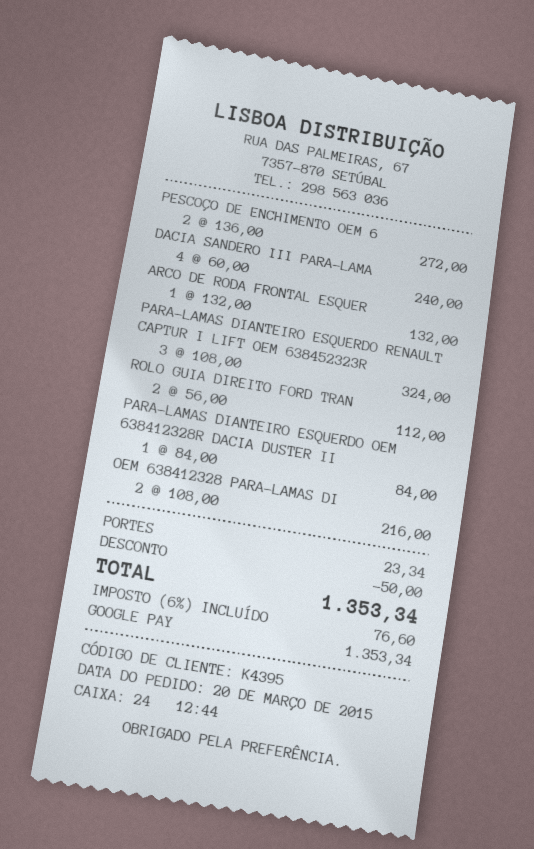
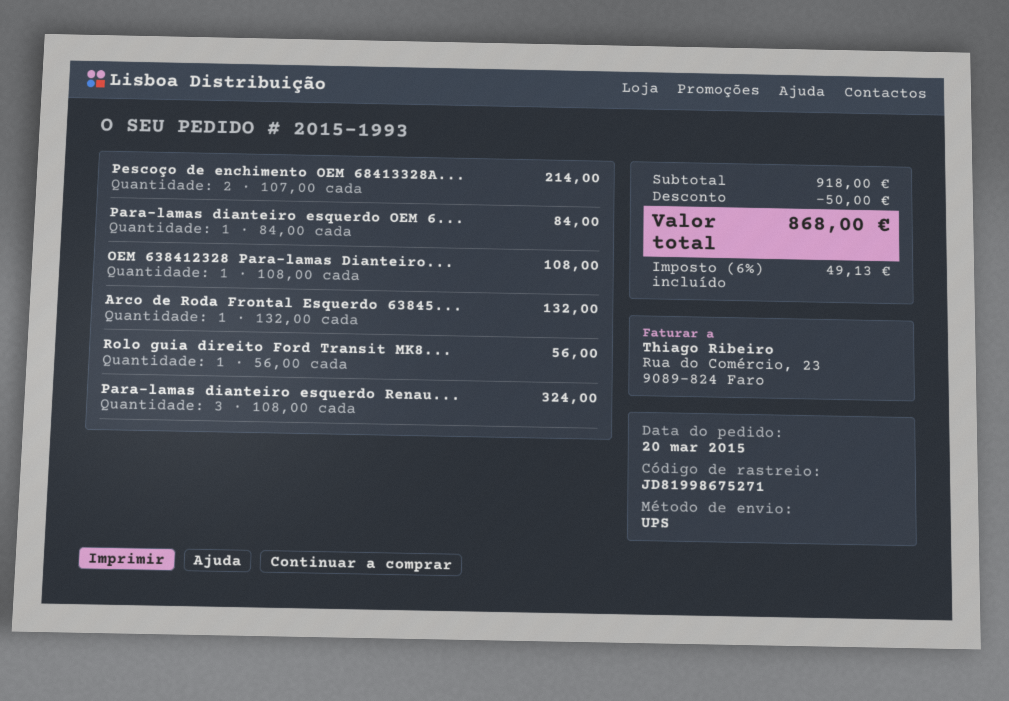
PESCOÇO DE ENCHIMENTO OEM 6: 2 x 136.00 = 272.00 -> 2 x 107.00 = 214.00
DACIA SANDERO III PARA-LAMA: 4 x 60.00 = 240.00 -> none
ROLO GUIA DIREITO FORD TRAN: 2 x 56.00 = 112.00 -> 1 x 56.00 = 56.00
OEM 638412328 PARA-LAMAS DI: 2 x 108.00 = 216.00 -> 1 x 108.00 = 108.00
shipping: 23.34 -> none
tax: 6% = 76.60 -> 6% = 49.13
total: 1353.34 -> 868.00

